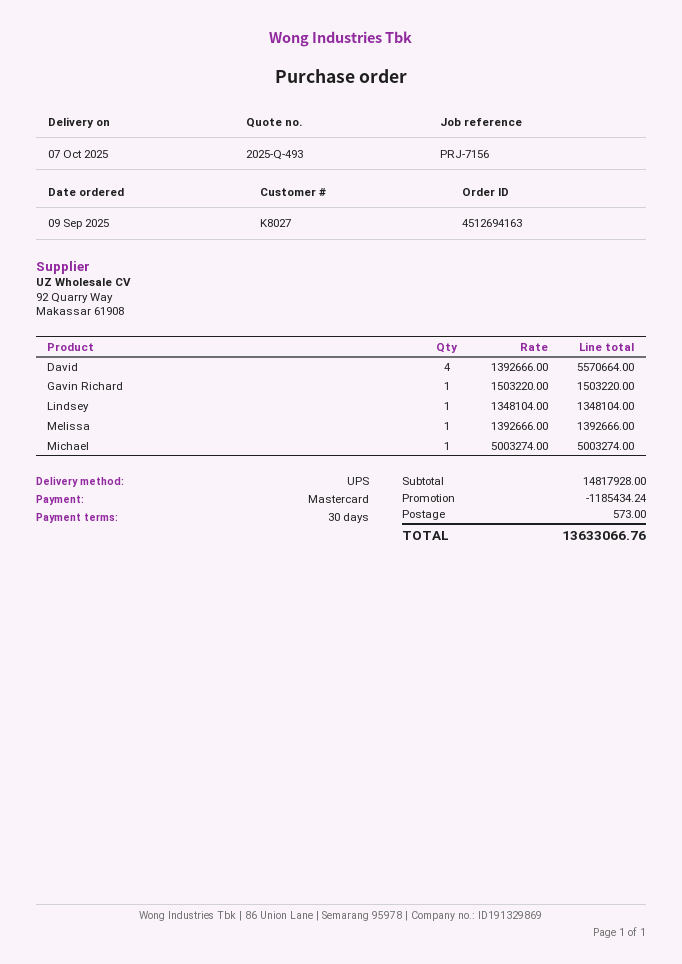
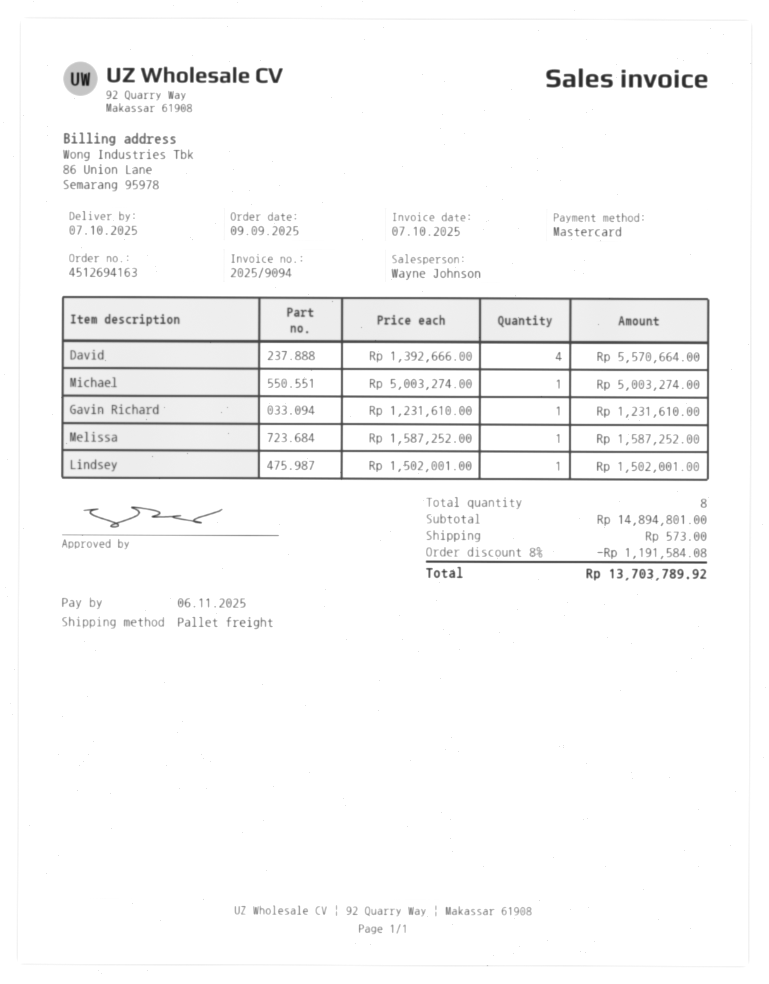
shipping method: UPS -> pallet freight
Gavin Richard: 1 x 1503220.00 = 1503220.00 -> 1 x 1231610.00 = 1231610.00
Lindsey: 1 x 1348104.00 = 1348104.00 -> 1 x 1502001.00 = 1502001.00
Melissa: 1 x 1392666.00 = 1392666.00 -> 1 x 1587252.00 = 1587252.00
subtotal: 14817928.00 -> 14894801.00
discount: 1185434.24 -> 1191584.08
total: 13633066.76 -> 13703789.92

